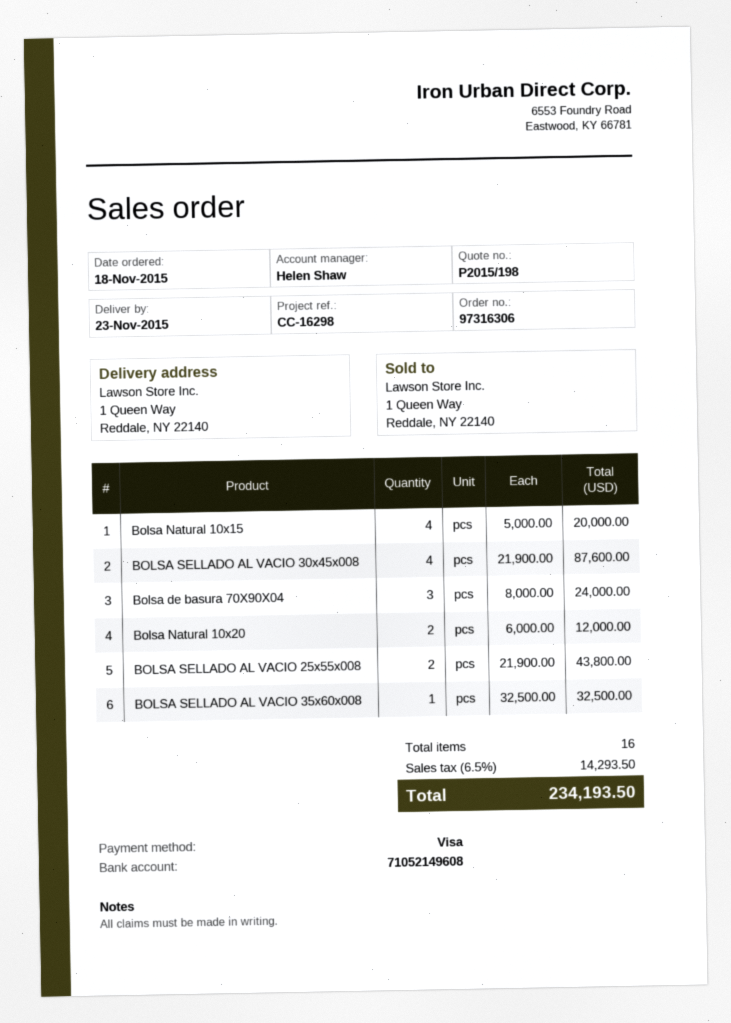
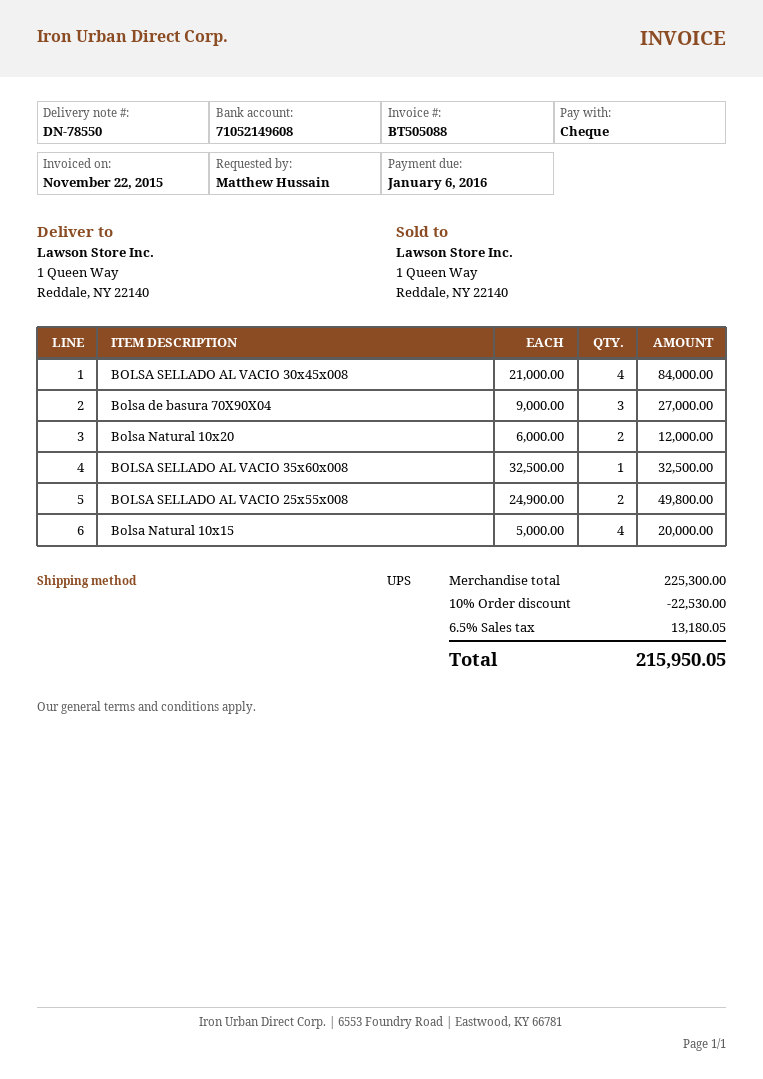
payment method: Visa -> cheque
BOLSA SELLADO AL VACIO 30x45x008: 4 x 21900.00 = 87600.00 -> 4 x 21000.00 = 84000.00
Bolsa de basura 70X90X04: 3 x 8000.00 = 24000.00 -> 3 x 9000.00 = 27000.00
BOLSA SELLADO AL VACIO 25x55x008: 2 x 21900.00 = 43800.00 -> 2 x 24900.00 = 49800.00
discount: none -> 10% = 22530.00
tax: 6.5% = 14293.50 -> 6.5% = 13180.05
total: 234193.50 -> 215950.05

